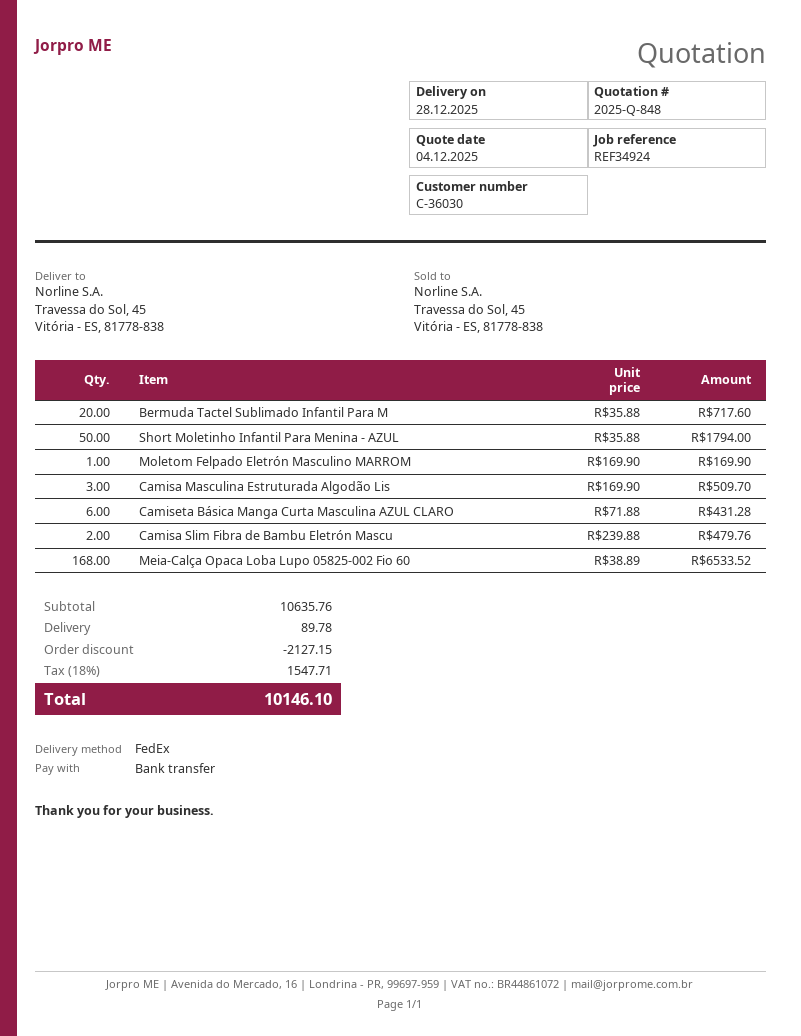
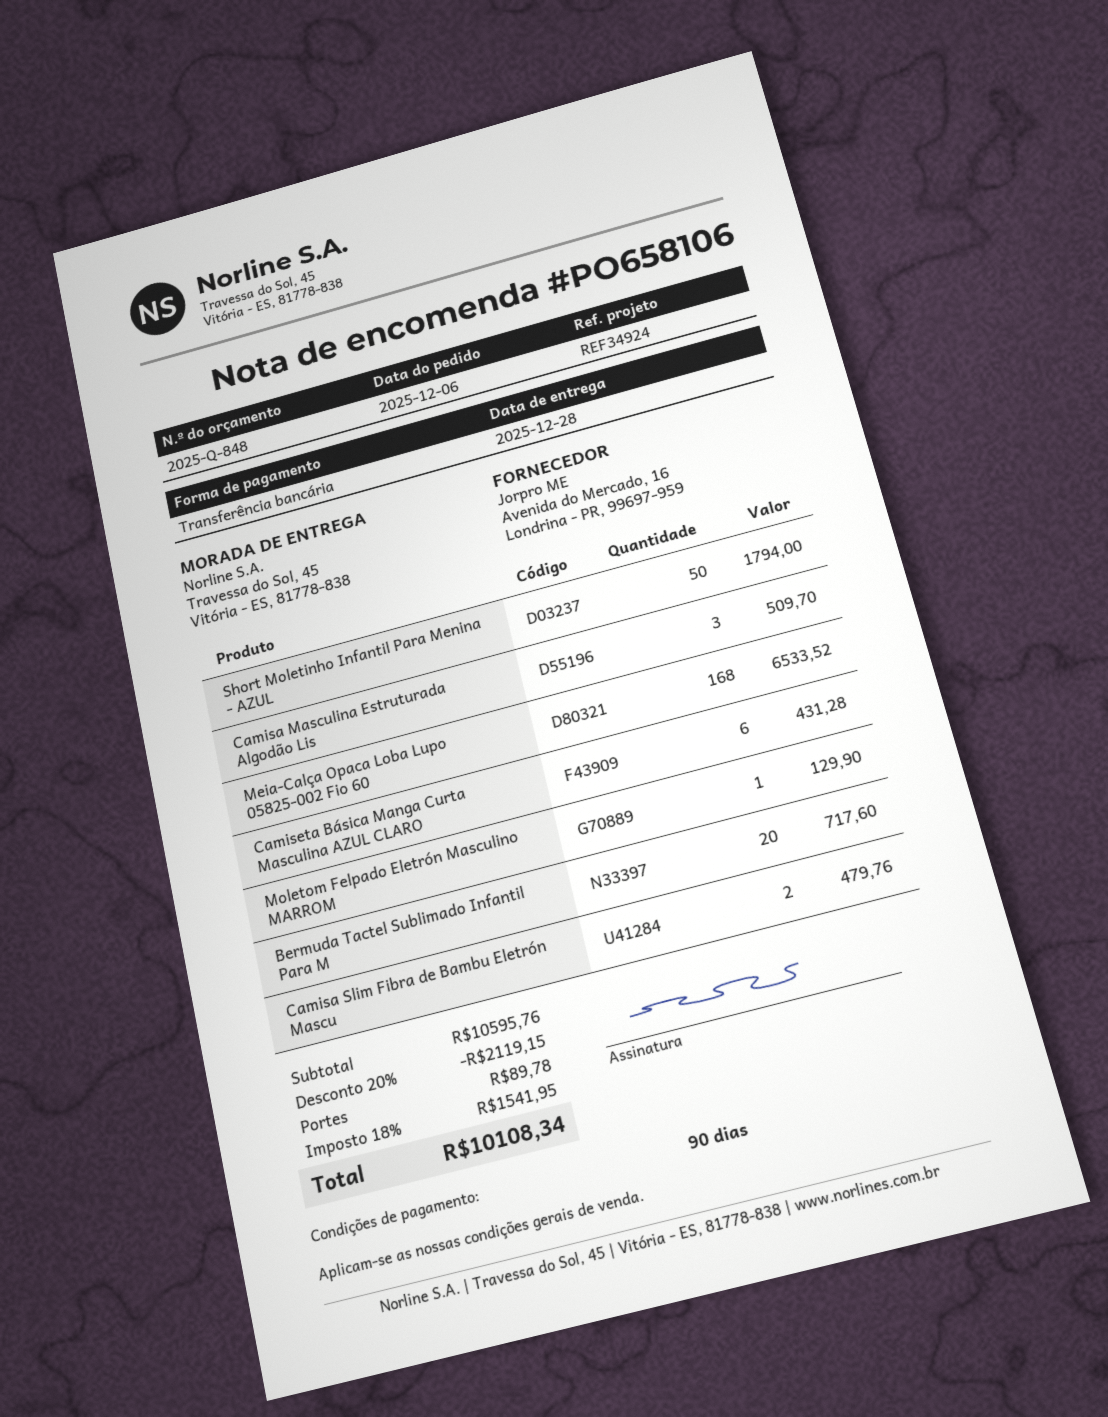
Moletom Felpado Eletrón Masculino MARROM: 1 for 169.90 -> 1 for 129.90
subtotal: 10635.76 -> 10595.76
discount: 2127.15 -> 2119.15
tax: 18% = 1547.71 -> 18% = 1541.95
total: 10146.10 -> 10108.34

